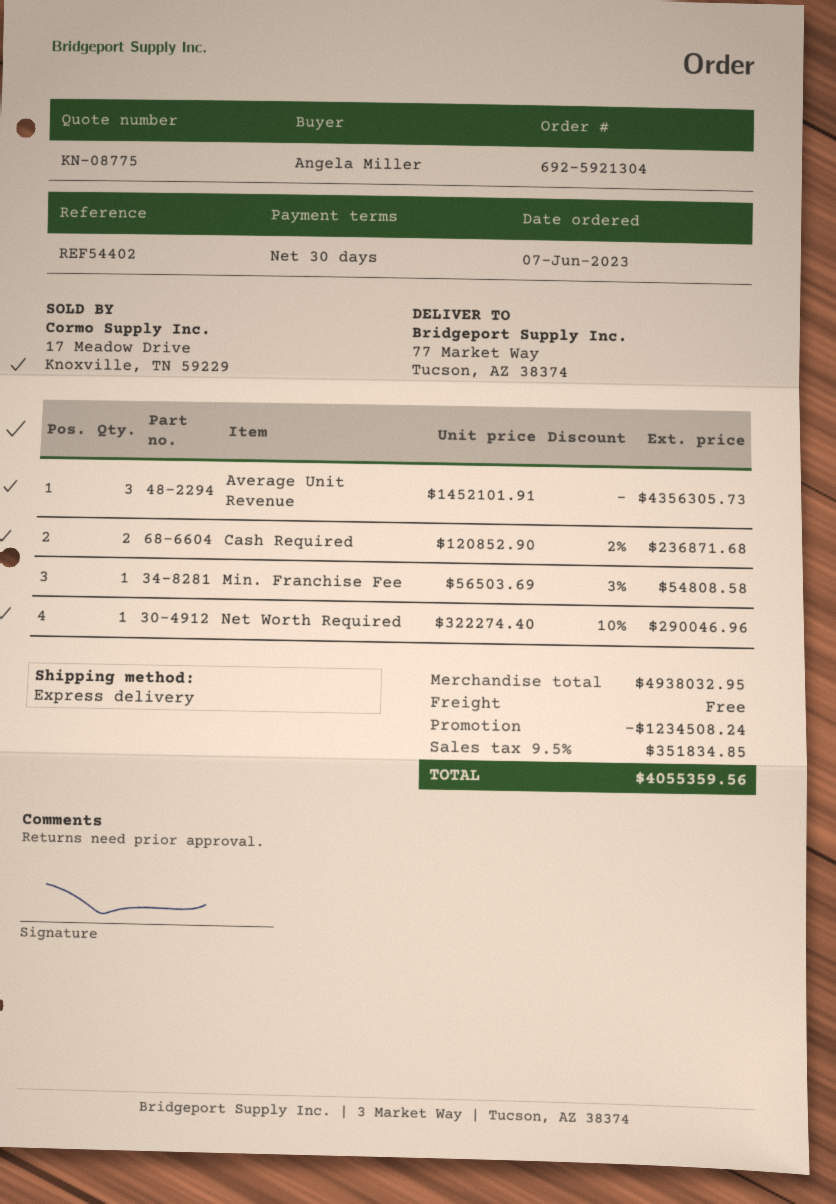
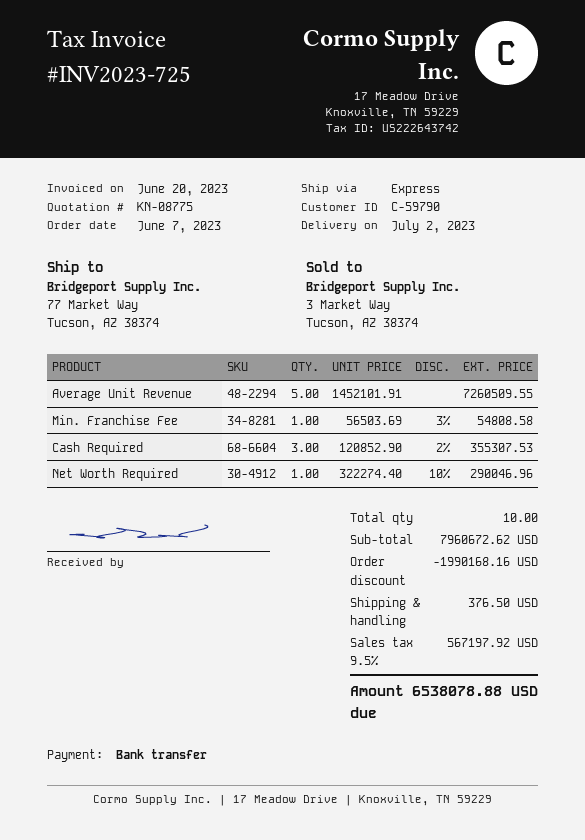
Average Unit Revenue: 3 x 1452101.91 = 4356305.73 -> 5 x 1452101.91 = 7260509.55
Cash Required: 2 x 120852.90 - 2% = 236871.68 -> 3 x 120852.90 - 2% = 355307.53
subtotal: 4938032.95 -> 7960672.62
discount: 1234508.24 -> 1990168.16
shipping: 0.00 -> 376.50
tax: 9.5% = 351834.85 -> 9.5% = 567197.92
total: 4055359.56 -> 6538078.88

